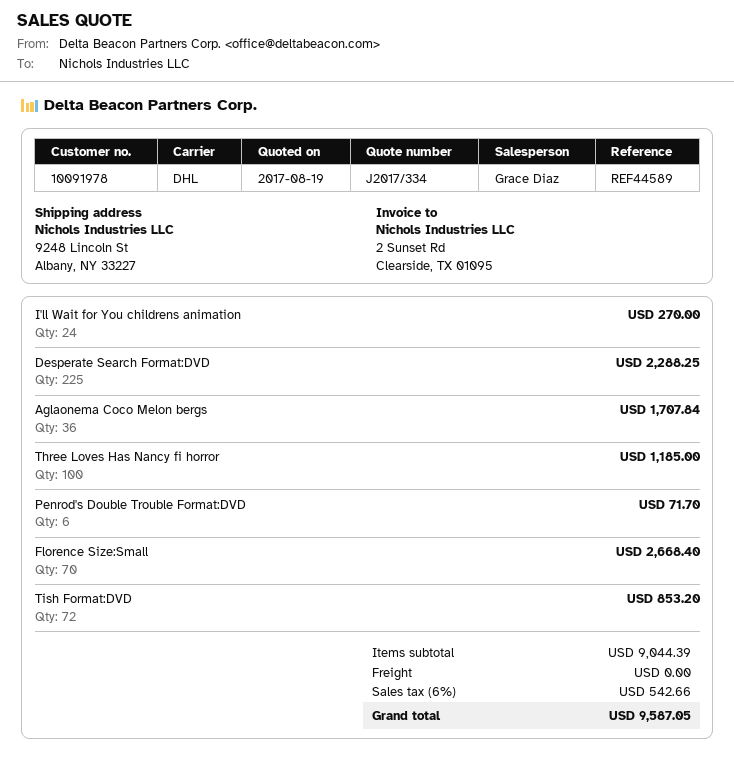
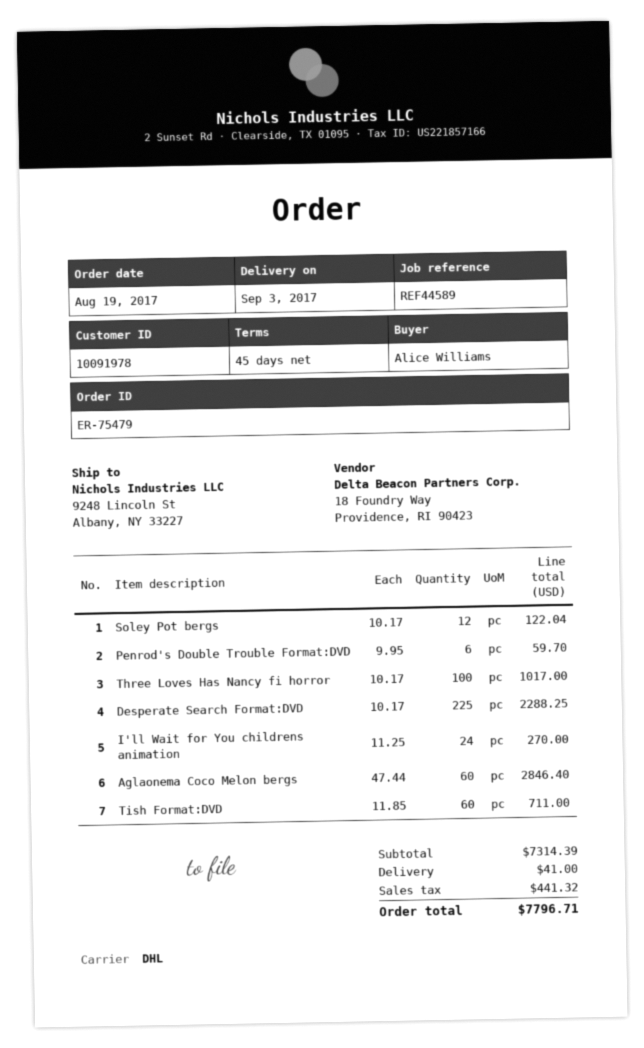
Aglaonema Coco Melon bergs: 36 for 1707.84 -> 60 for 2846.40
Three Loves Has Nancy fi horror: 100 for 1185.00 -> 100 for 1017.00
Penrod's Double Trouble Format:DVD: 6 for 71.70 -> 6 for 59.70
Florence Size:Small: 70 for 2668.40 -> none
Tish Format:DVD: 72 for 853.20 -> 60 for 711.00
Soley Pot bergs: none -> 12 for 122.04
subtotal: 9044.39 -> 7314.39
shipping: 0.00 -> 41.00
tax: 542.66 -> 441.32
total: 9587.05 -> 7796.71

